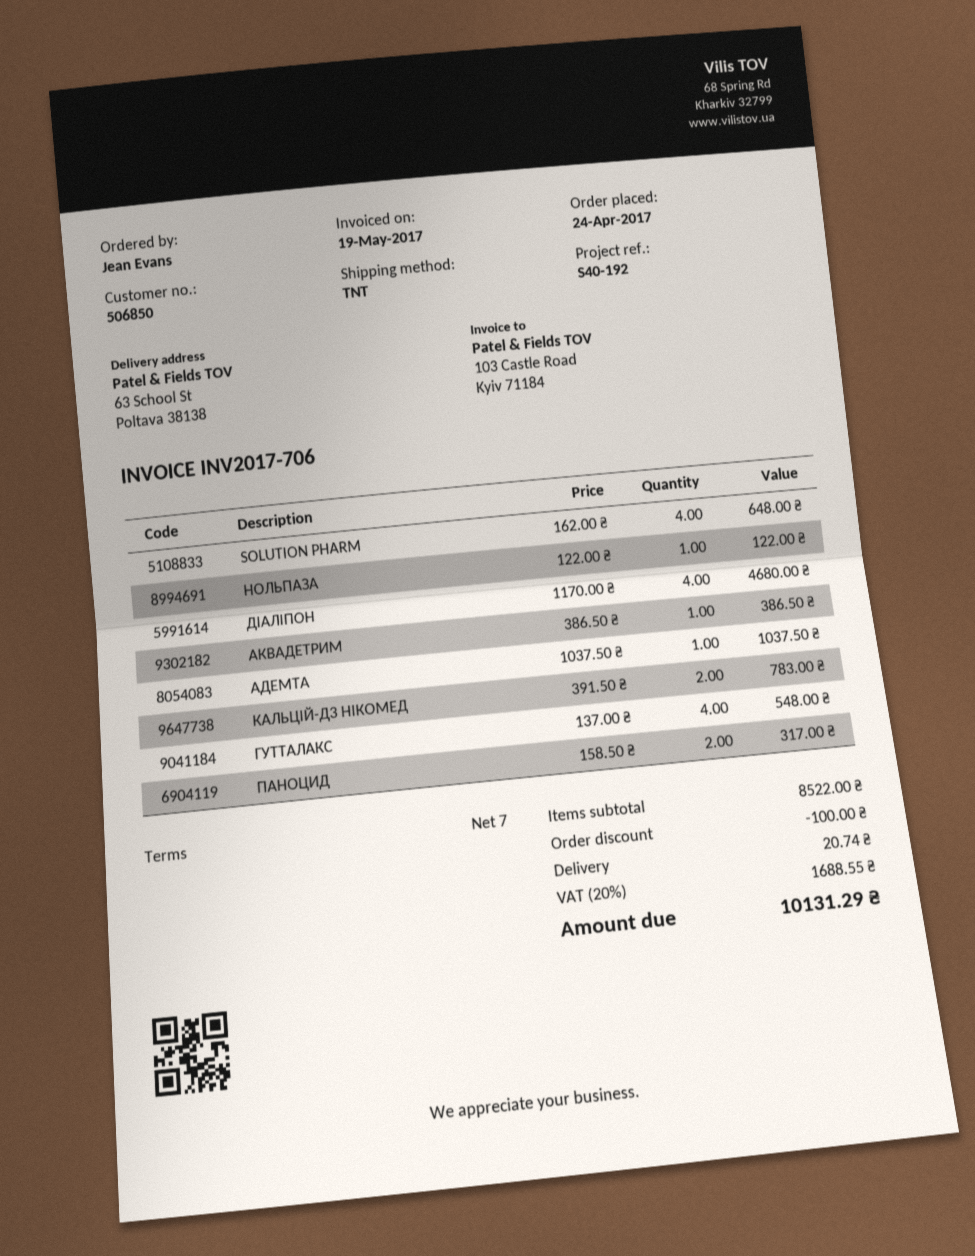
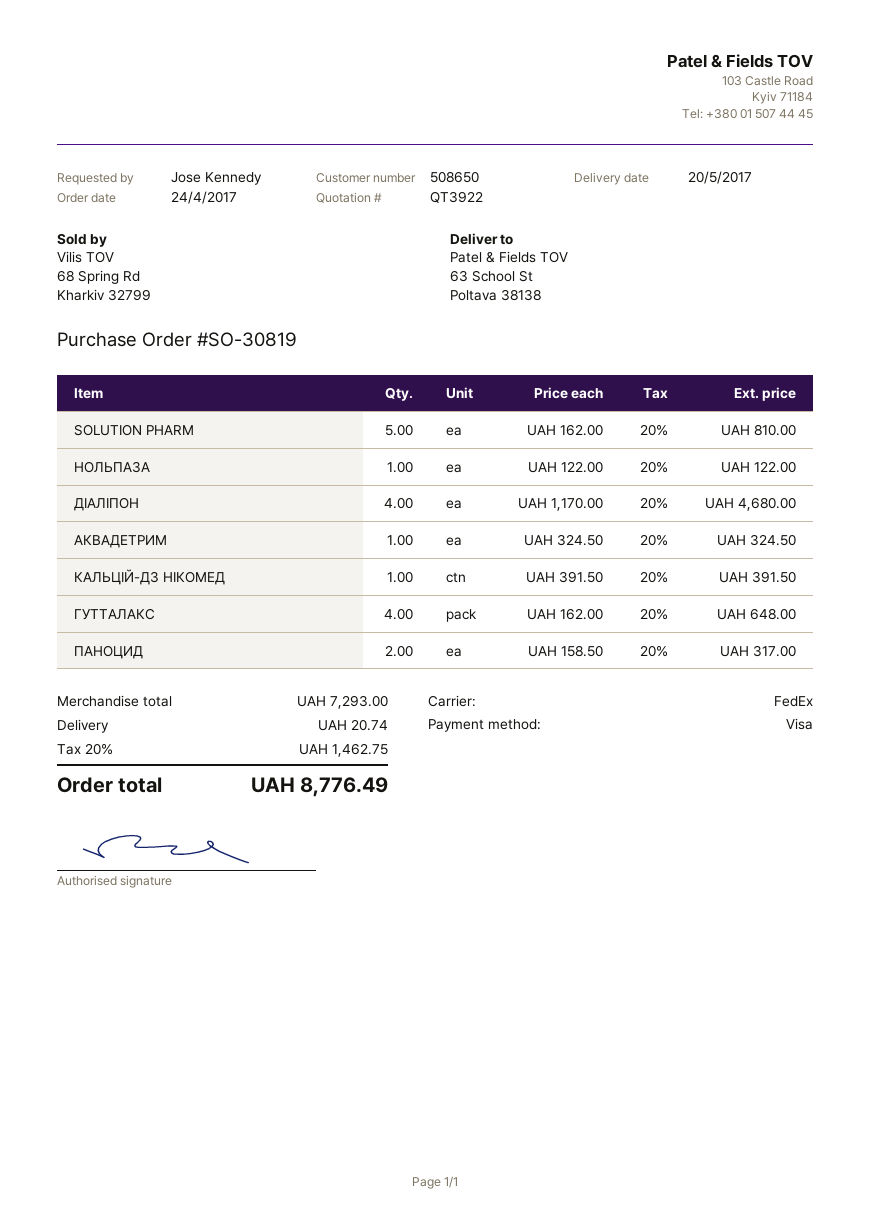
customer number: 506850 -> 508650
ordered by: Jean Evans -> Jose Kennedy
shipping method: TNT -> FedEx
SOLUTION PHARM: 4 x 162.00 = 648.00 -> 5 x 162.00 = 810.00
АКВАДЕТРИМ: 1 x 386.50 = 386.50 -> 1 x 324.50 = 324.50
АДЕМТА: 1 x 1037.50 = 1037.50 -> none
КАЛЬЦІЙ-Д3 НІКОМЕД: 2 x 391.50 = 783.00 -> 1 x 391.50 = 391.50
ГУТТАЛАКС: 4 x 137.00 = 548.00 -> 4 x 162.00 = 648.00
subtotal: 8522.00 -> 7293.00
discount: 100.00 -> none
tax: 20% = 1688.55 -> 20% = 1462.75
total: 10131.29 -> 8776.49

